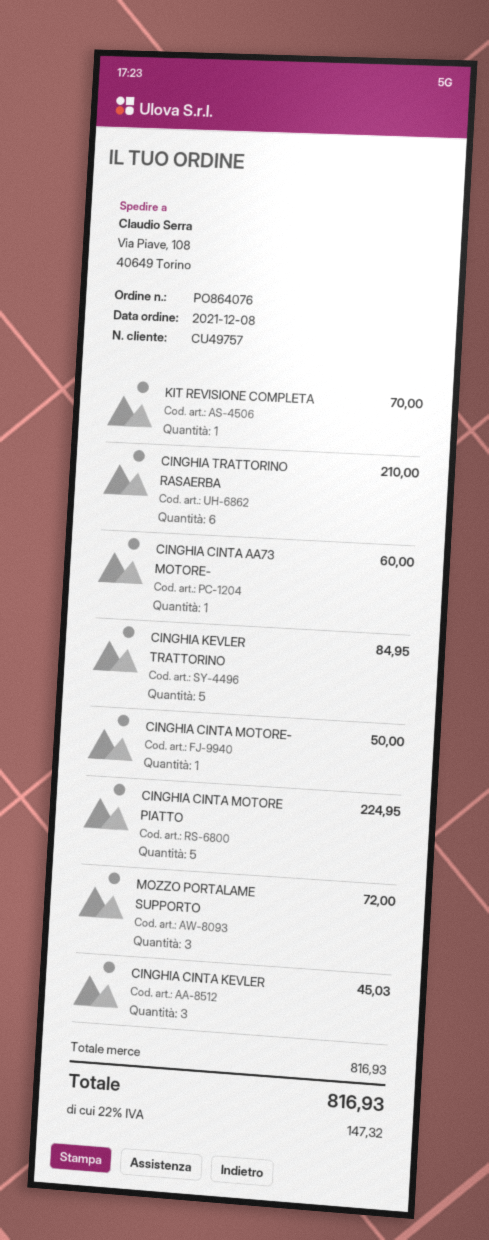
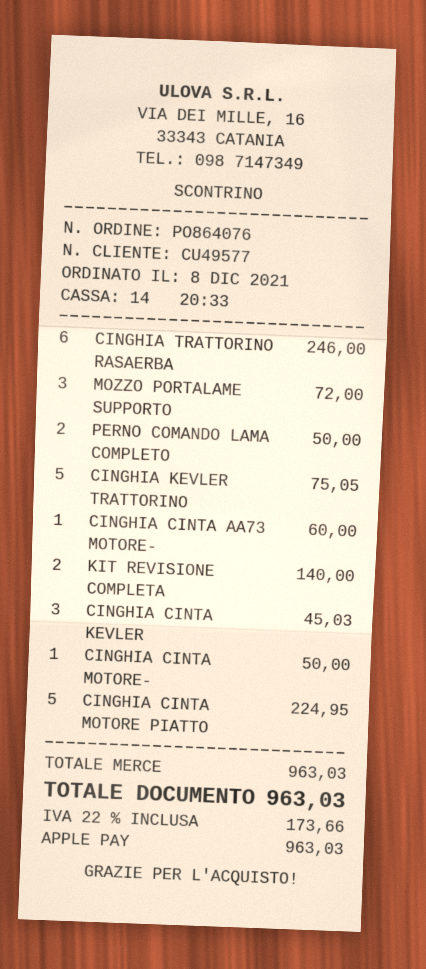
customer number: CU49757 -> CU49577
KIT REVISIONE COMPLETA: 1 for 70.00 -> 2 for 140.00
CINGHIA TRATTORINO RASAERBA: 6 for 210.00 -> 6 for 246.00
CINGHIA KEVLER TRATTORINO: 5 for 84.95 -> 5 for 75.05
PERNO COMANDO LAMA COMPLETO: none -> 2 for 50.00
subtotal: 816.93 -> 963.03
tax: 22% = 147.32 -> 22% = 173.66
total: 816.93 -> 963.03

